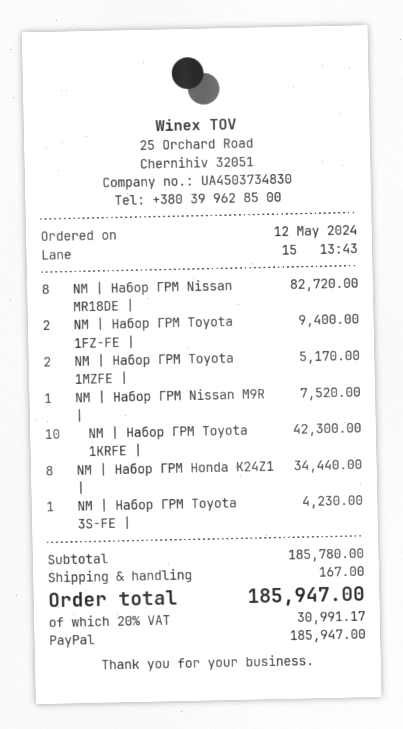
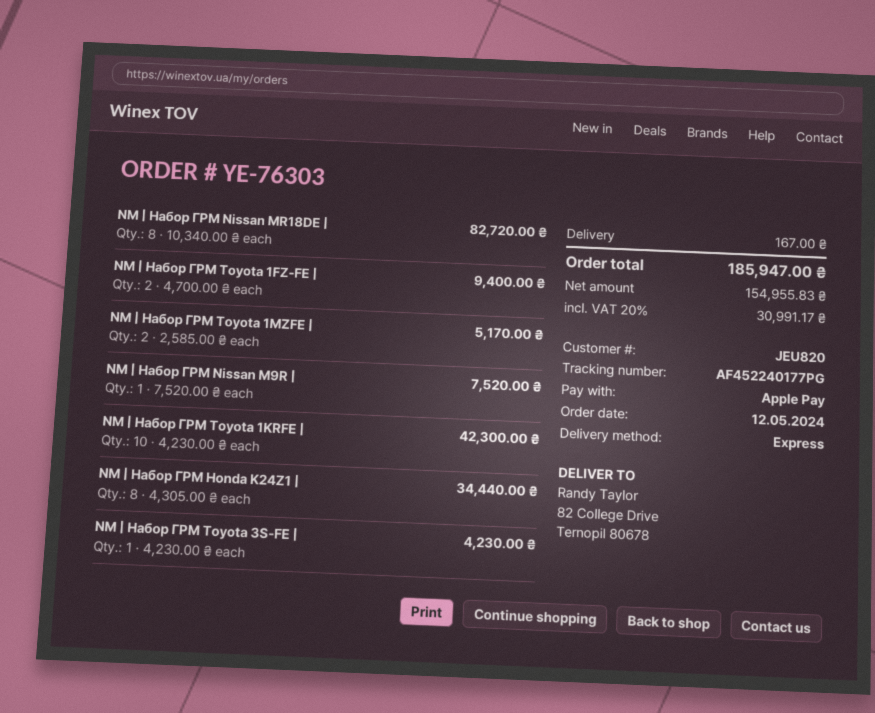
payment method: PayPal -> Apple Pay

